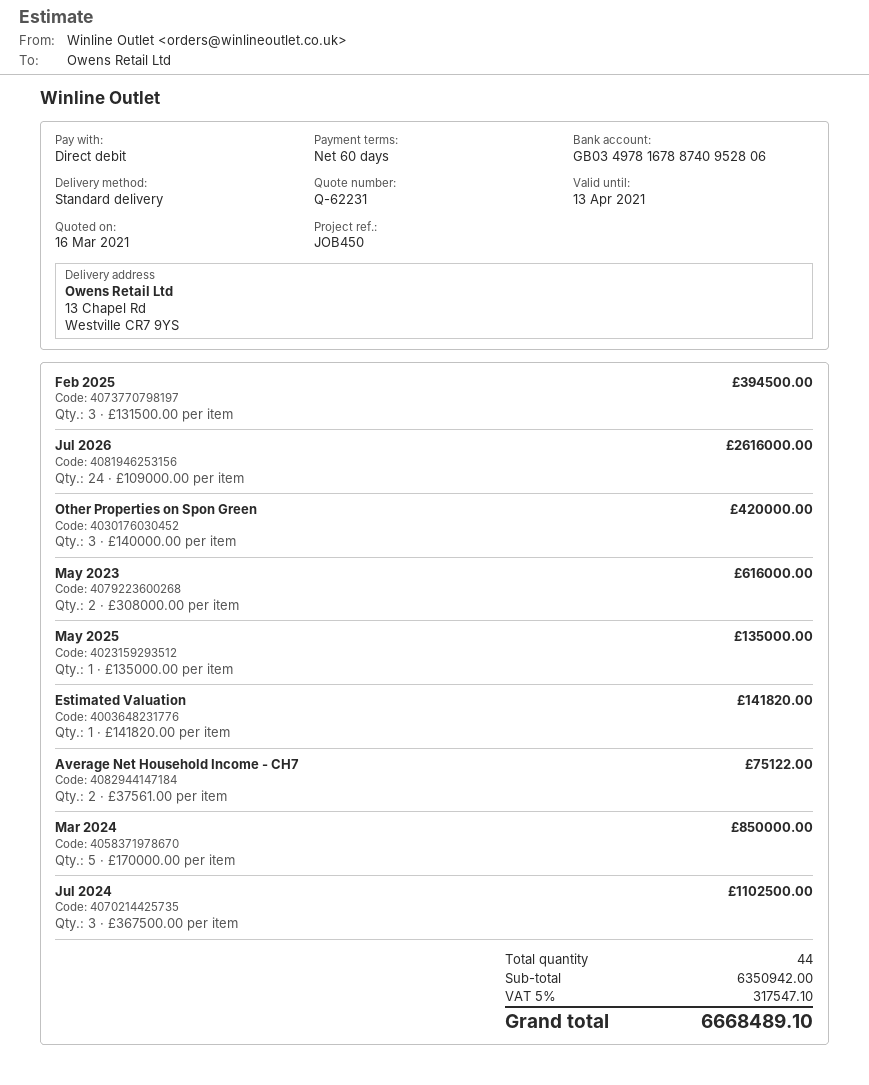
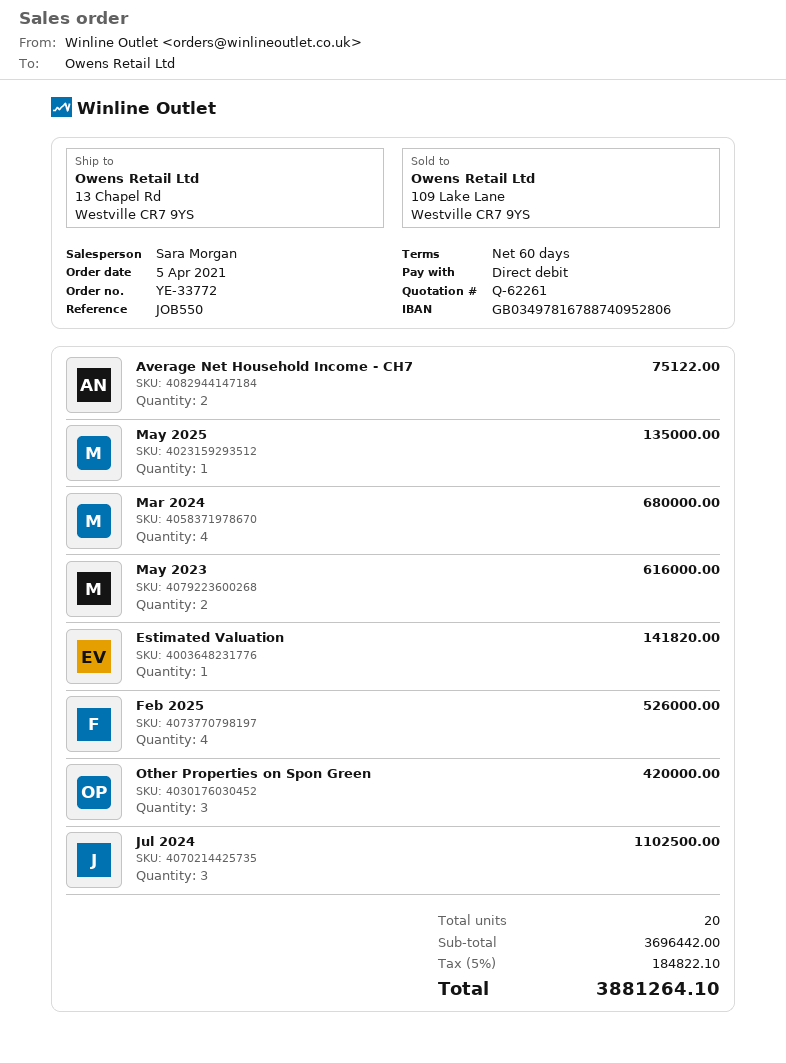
quote number: Q-62231 -> Q-62261
reference: JOB450 -> JOB550
Feb 2025: 3 for 394500.00 -> 4 for 526000.00
Jul 2026: 24 for 2616000.00 -> none
Mar 2024: 5 for 850000.00 -> 4 for 680000.00
total quantity: 44 -> 20
subtotal: 6350942.00 -> 3696442.00
tax: 5% = 317547.10 -> 5% = 184822.10
total: 6668489.10 -> 3881264.10

